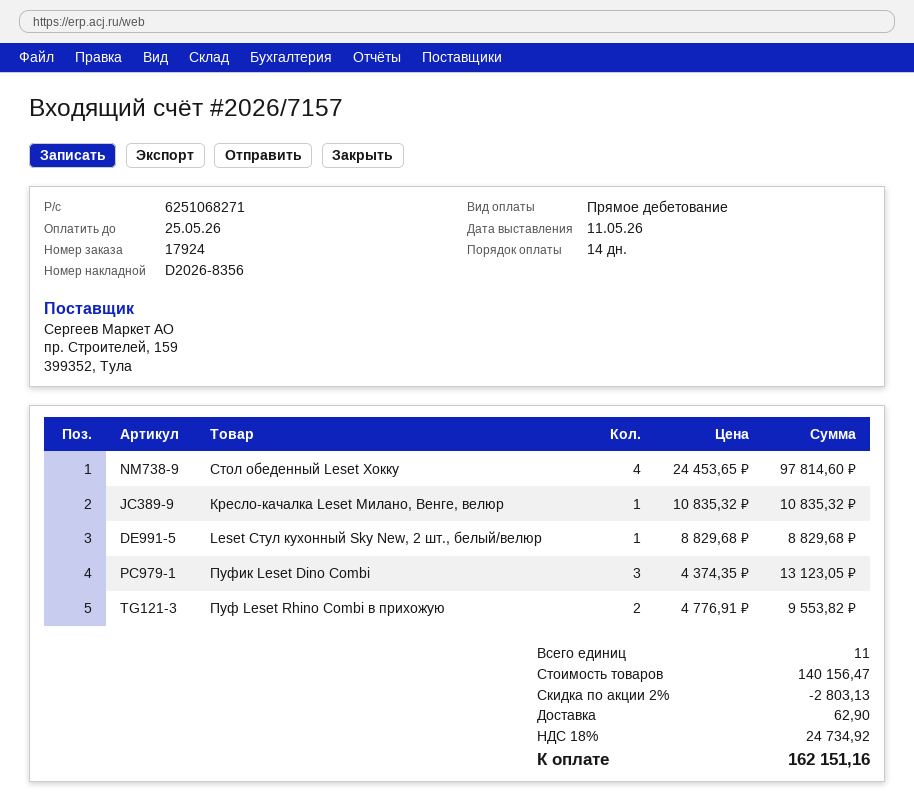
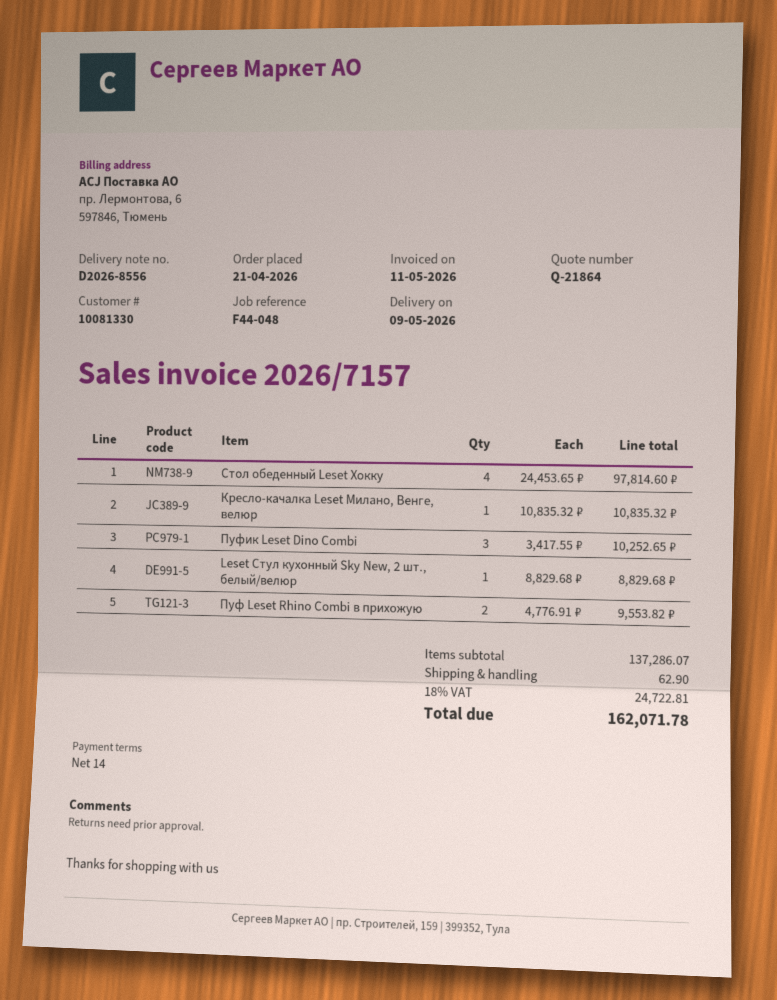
delivery note number: D2026-8356 -> D2026-8556
Пуфик Leset Dino Combi: 3 x 4374.35 = 13123.05 -> 3 x 3417.55 = 10252.65
subtotal: 140156.47 -> 137286.07
discount: 2% = 2803.13 -> none
tax: 18% = 24734.92 -> 18% = 24722.81
total: 162151.16 -> 162071.78

